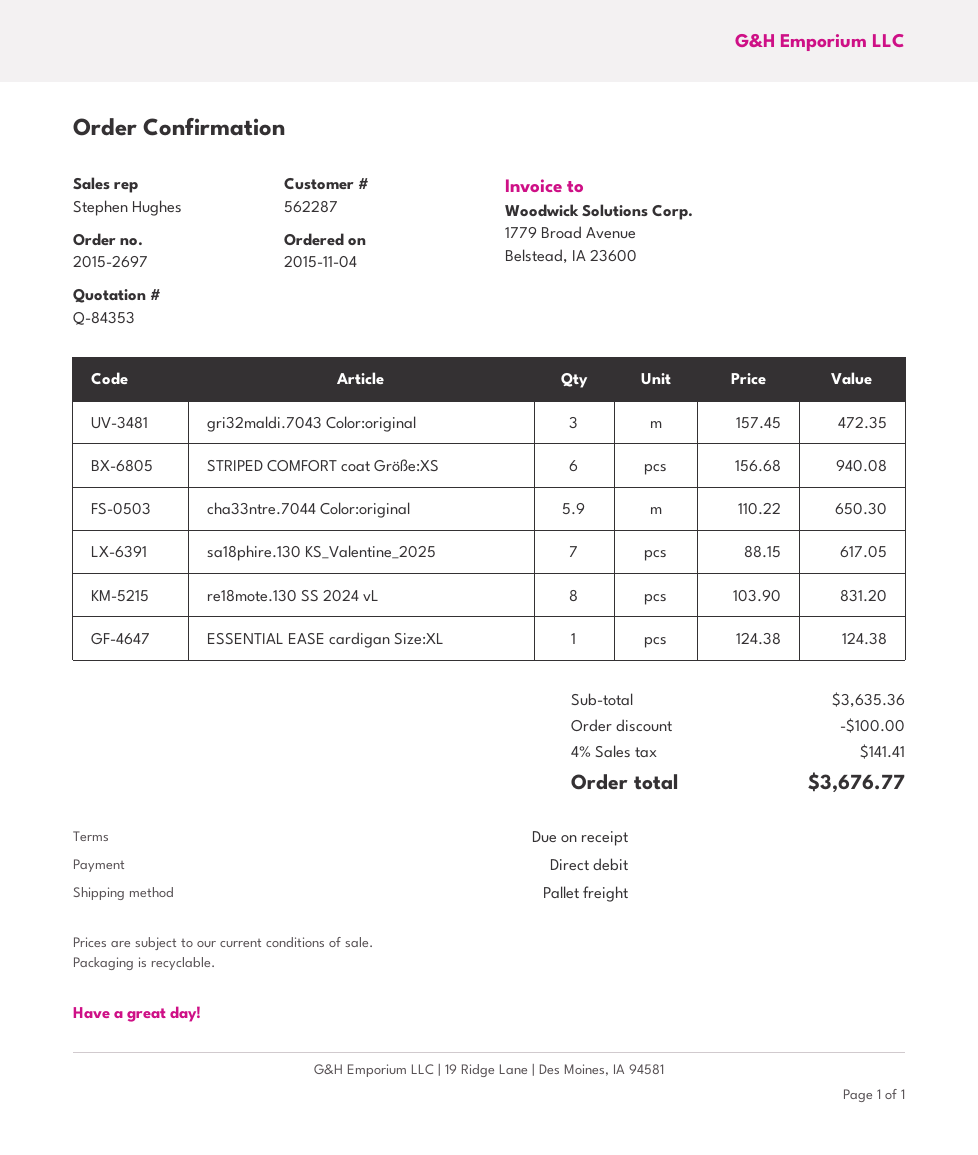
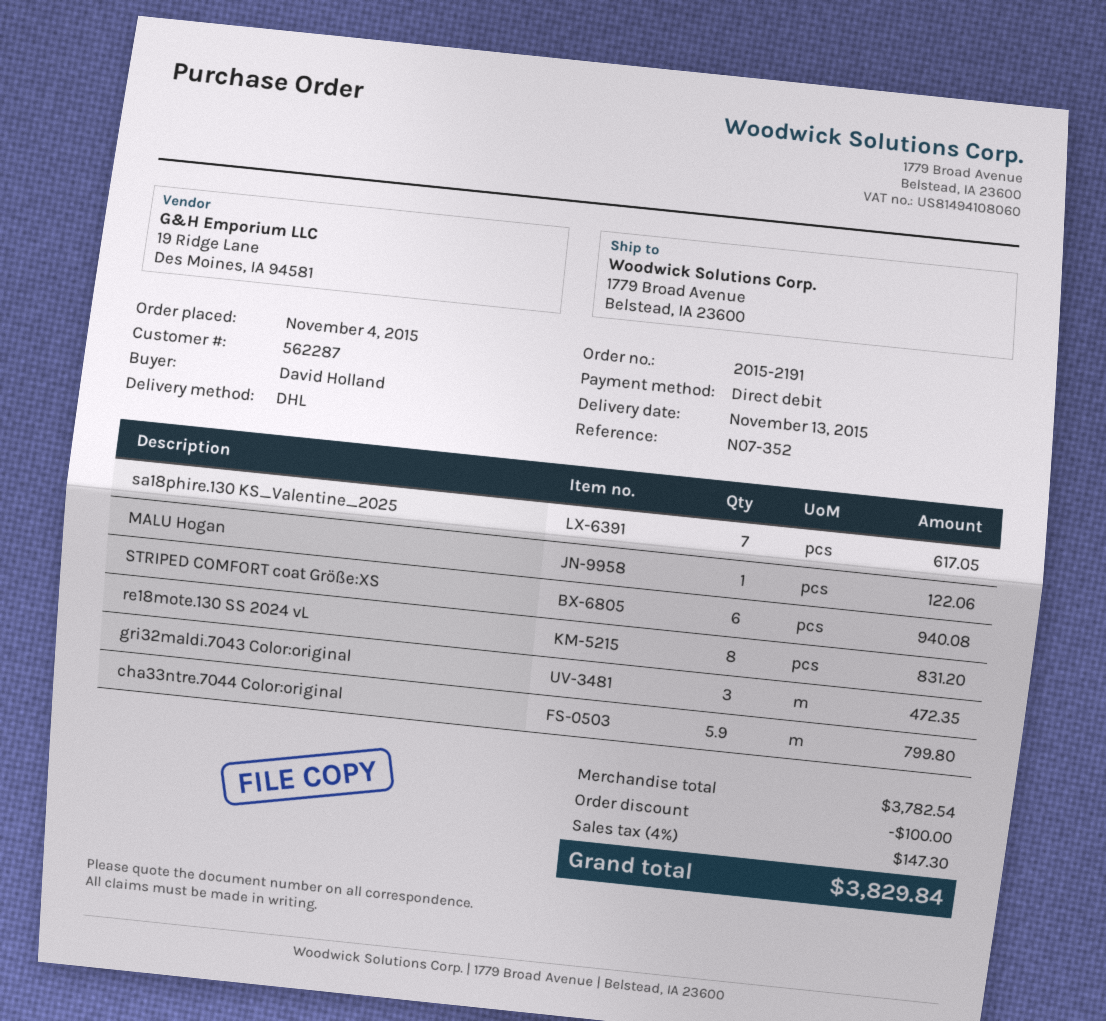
order number: 2015-2697 -> 2015-2191
shipping method: pallet freight -> DHL
cha33ntre.7044 Color:original: 5.9 for 650.30 -> 5.9 for 799.80
ESSENTIAL EASE cardigan Size:XL: 1 for 124.38 -> none
MALU Hogan: none -> 1 for 122.06
subtotal: 3635.36 -> 3782.54
tax: 4% = 141.41 -> 4% = 147.30
total: 3676.77 -> 3829.84

